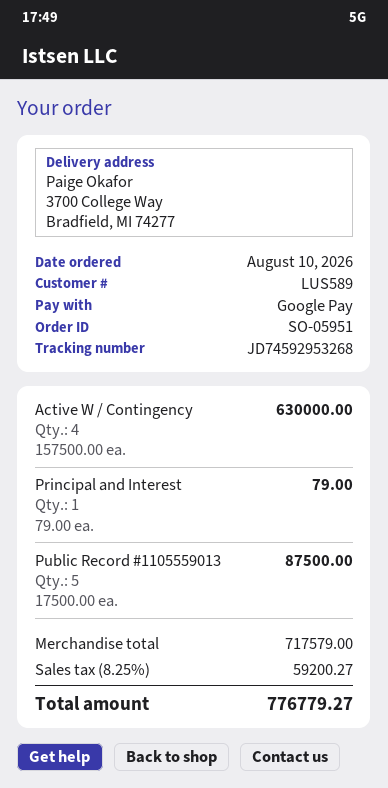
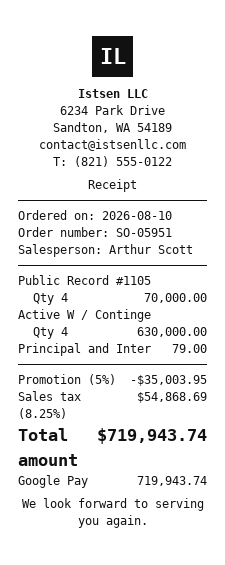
Public Record #1105559013: 5 for 87500.00 -> 4 for 70000.00
discount: none -> 5% = 35003.95
tax: 8.25% = 59200.27 -> 8.25% = 54868.69
total: 776779.27 -> 719943.74

